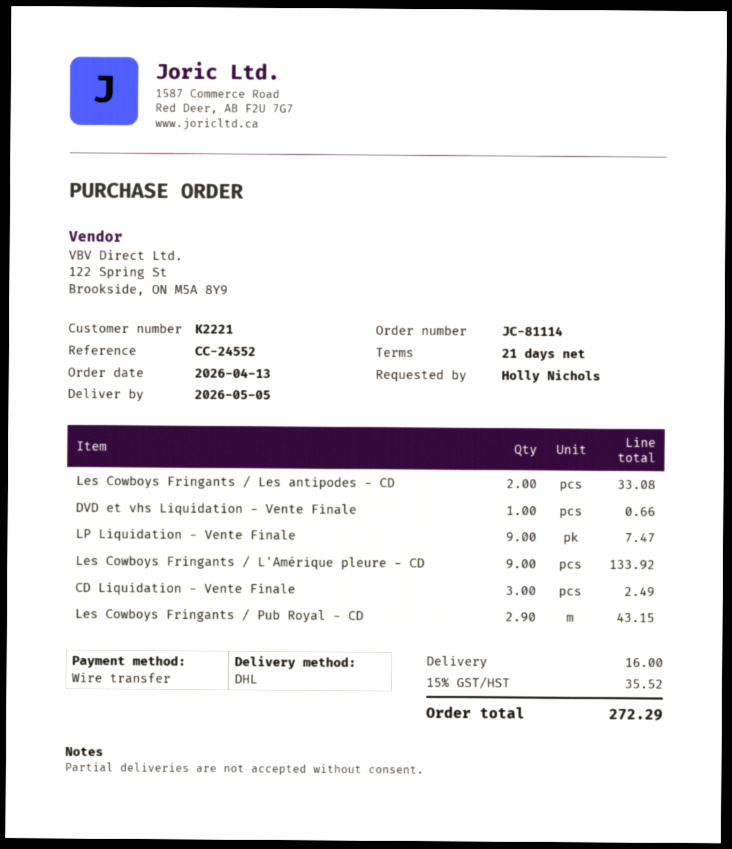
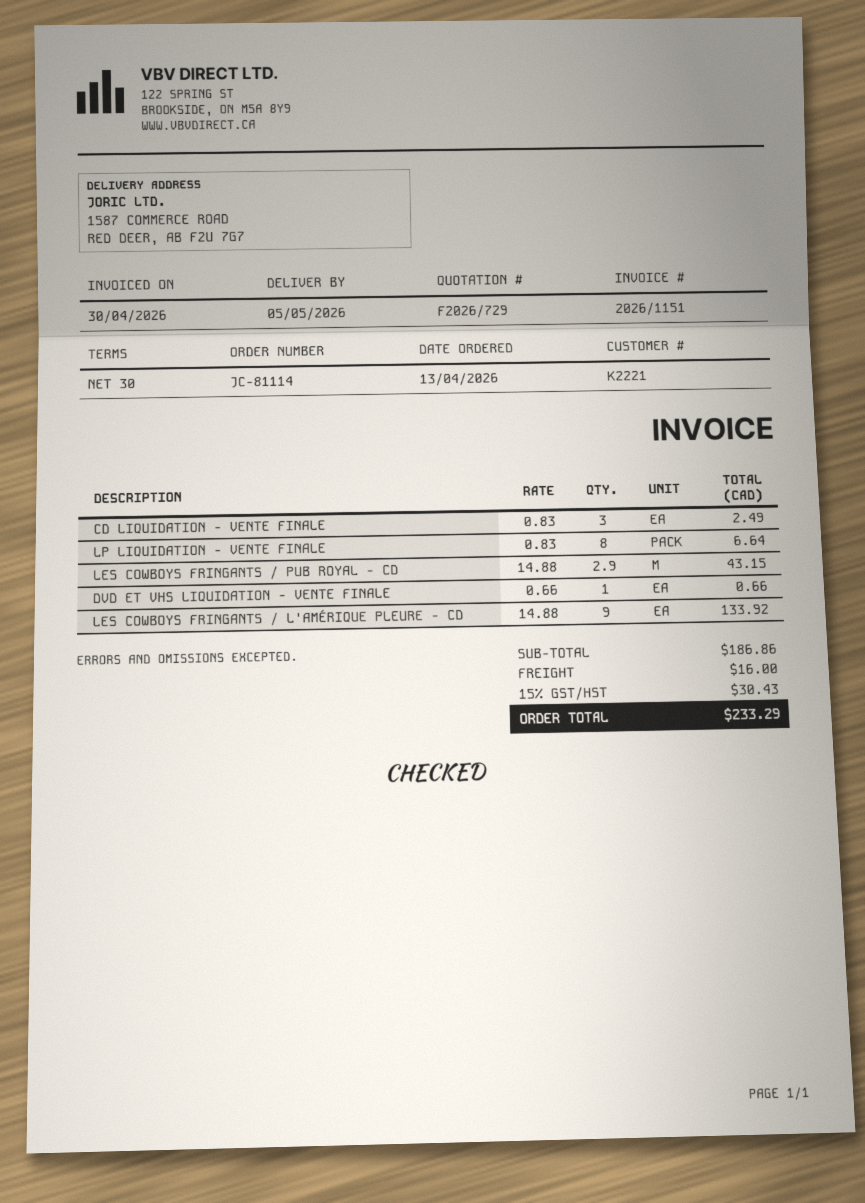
payment terms: 21 days -> 30 days
Les Cowboys Fringants / Les antipodes - CD: 2 for 33.08 -> none
LP Liquidation - Vente Finale: 9 for 7.47 -> 8 for 6.64
tax: 15% = 35.52 -> 15% = 30.43
total: 272.29 -> 233.29

